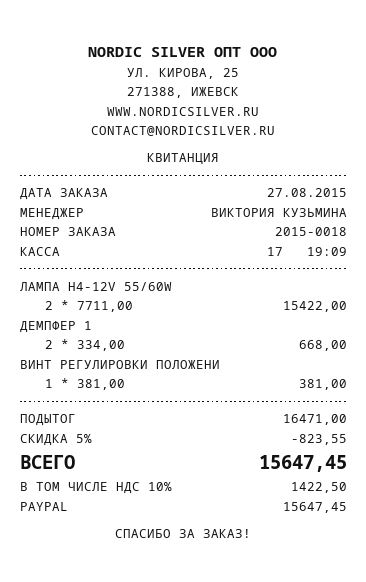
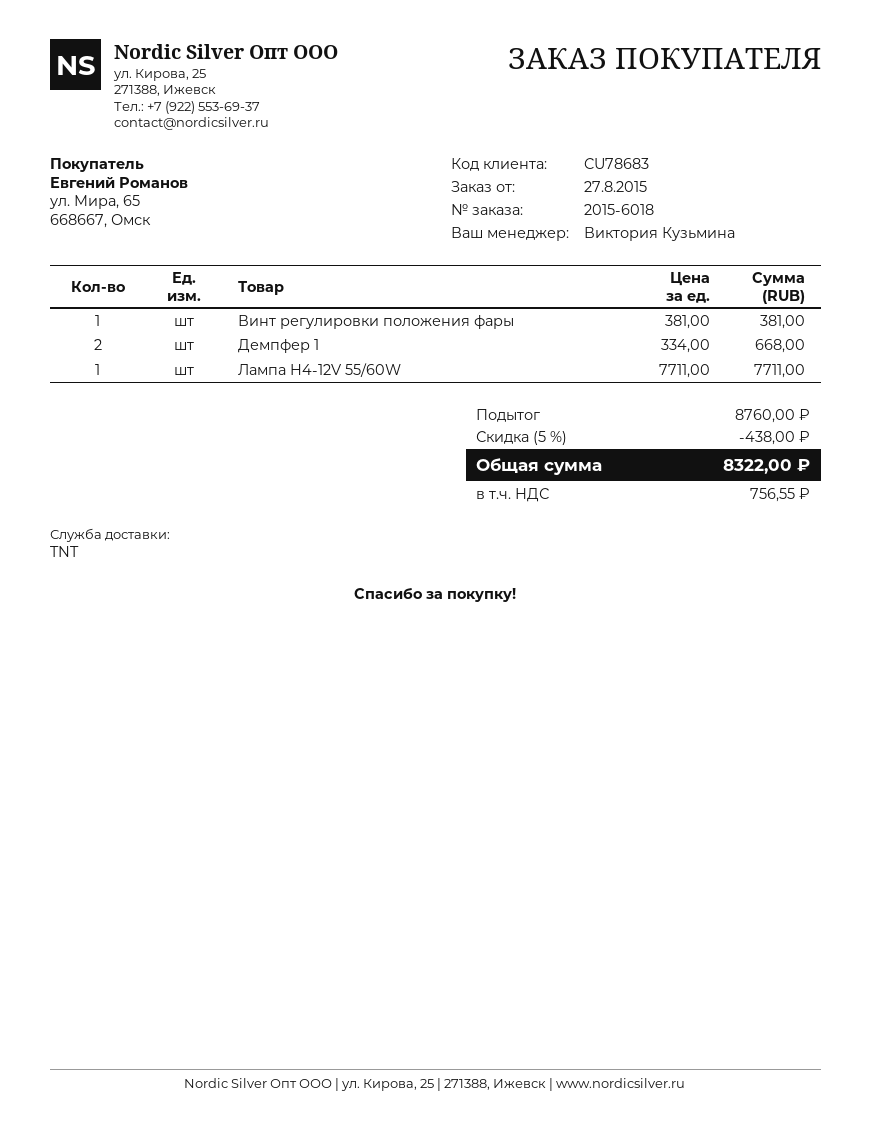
order number: 2015-0018 -> 2015-6018
ЛАМПА H4-12V 55/60W: 2 x 7711.00 = 15422.00 -> 1 x 7711.00 = 7711.00
subtotal: 16471.00 -> 8760.00
discount: 5% = 823.55 -> 5% = 438.00
tax: 1422.50 -> 756.55
total: 15647.45 -> 8322.00

